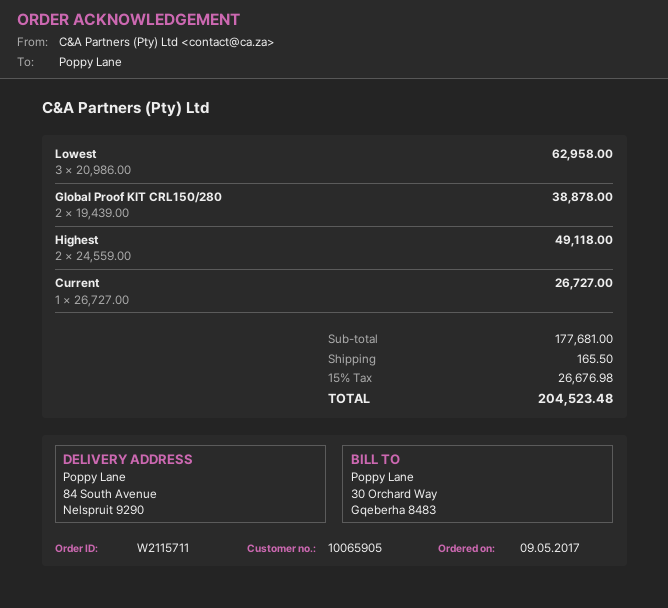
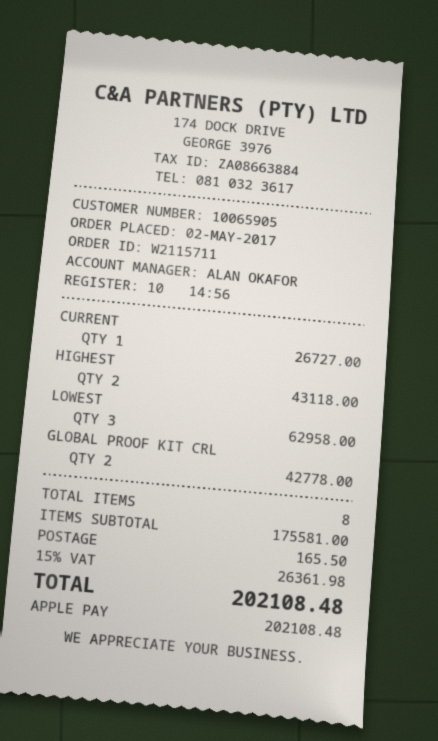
order date: 2017-05-09 -> 2017-05-02
Global Proof KIT CRL150/280: 2 for 38878.00 -> 2 for 42778.00
Highest: 2 for 49118.00 -> 2 for 43118.00
subtotal: 177681.00 -> 175581.00
tax: 15% = 26676.98 -> 15% = 26361.98
total: 204523.48 -> 202108.48

